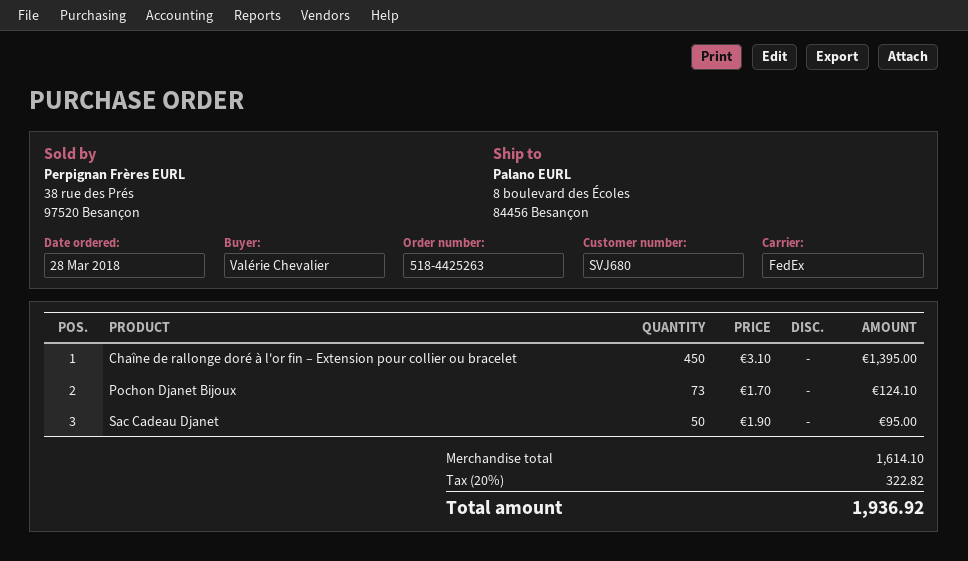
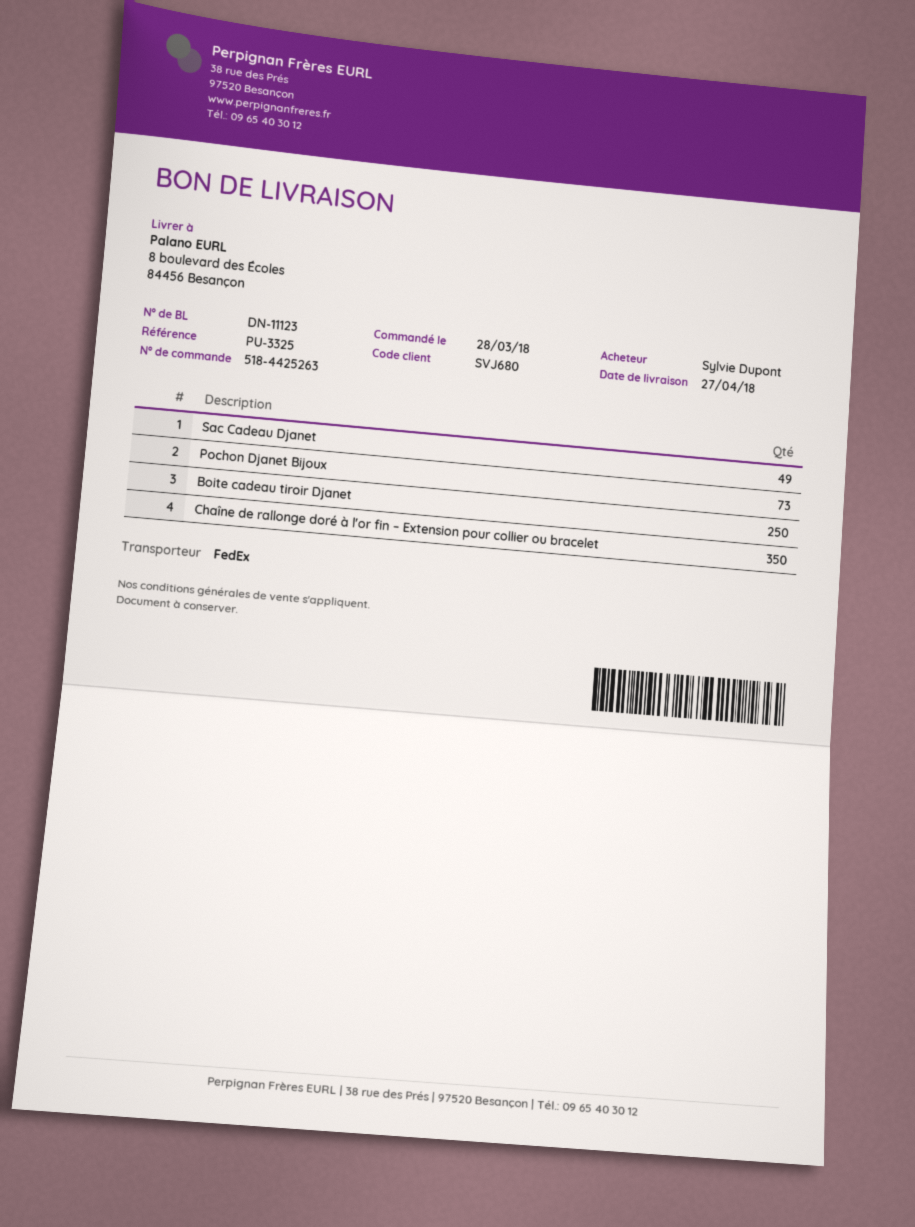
ordered by: Valérie Chevalier -> Sylvie Dupont
Chaîne de rallonge doré à l'or fin – Extension pour collier ou bracelet: 450 -> 350
Sac Cadeau Djanet: 50 -> 49
Boite cadeau tiroir Djanet: none -> 250

